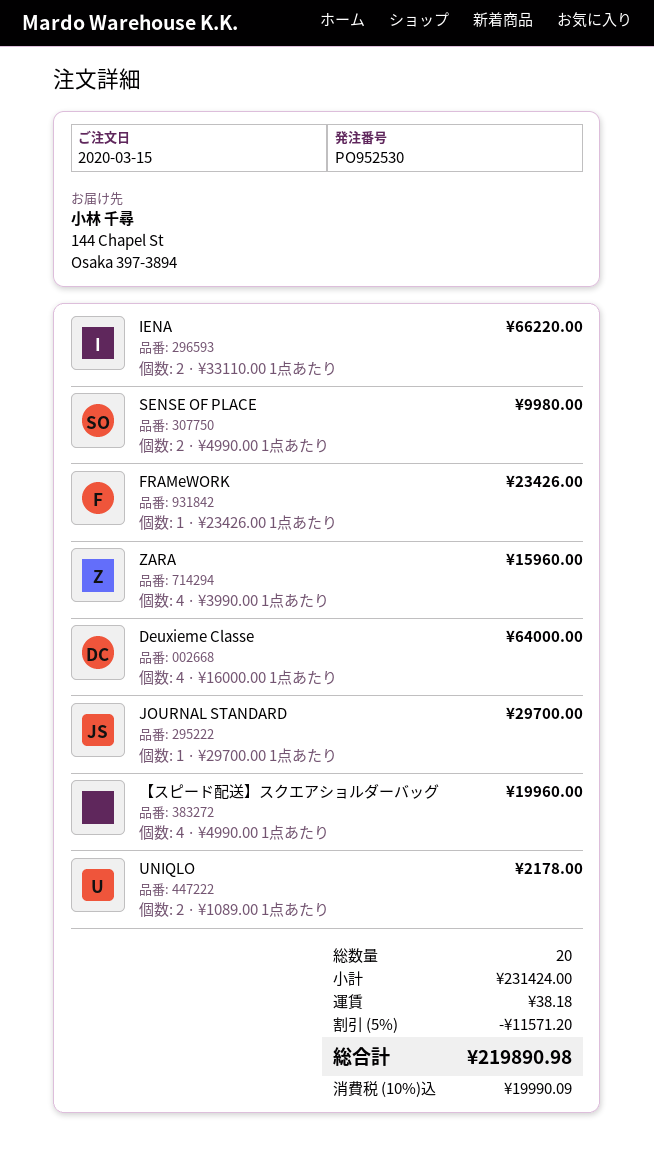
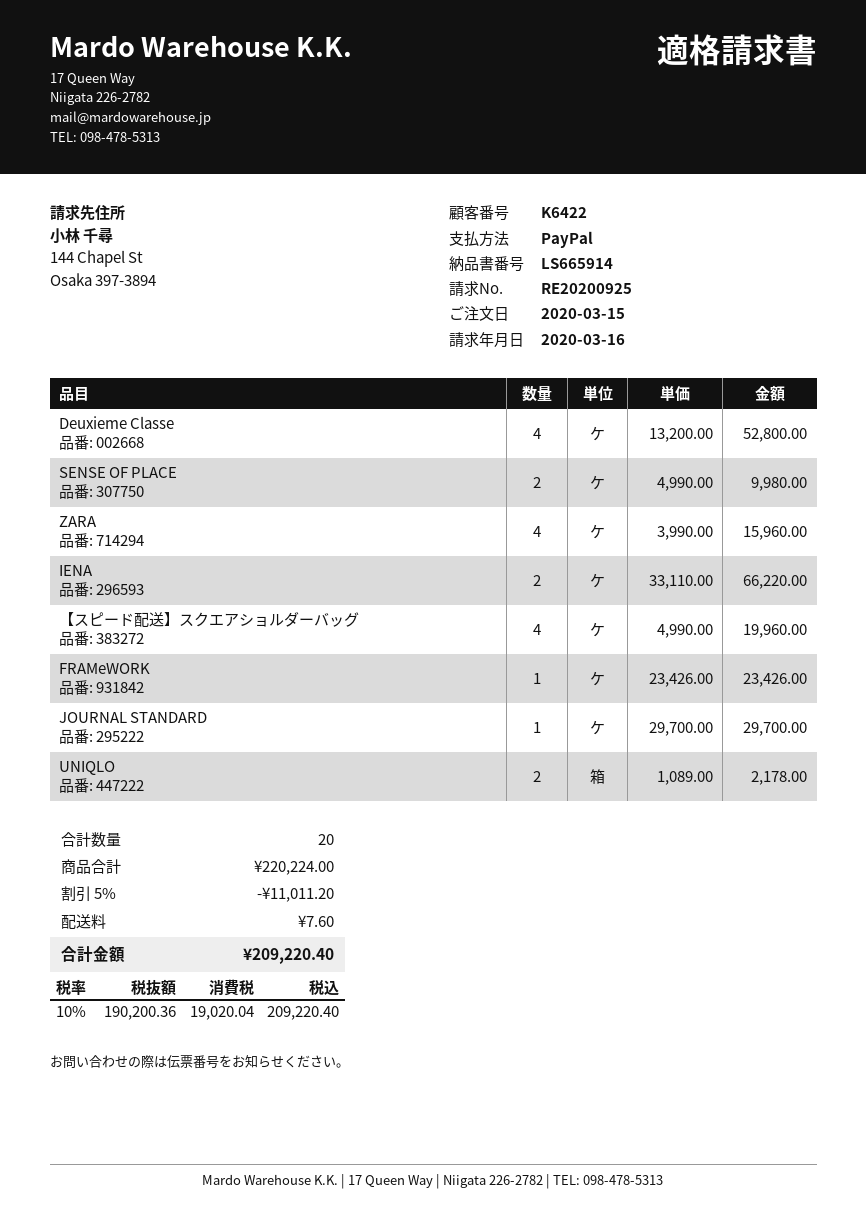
Deuxieme Classe: 4 x 16000.00 = 64000.00 -> 4 x 13200.00 = 52800.00
subtotal: 231424.00 -> 220224.00
discount: 5% = 11571.20 -> 5% = 11011.20
shipping: 38.18 -> 7.60
tax: 10% = 19990.09 -> 10% = 19020.04
total: 219890.98 -> 209220.40

